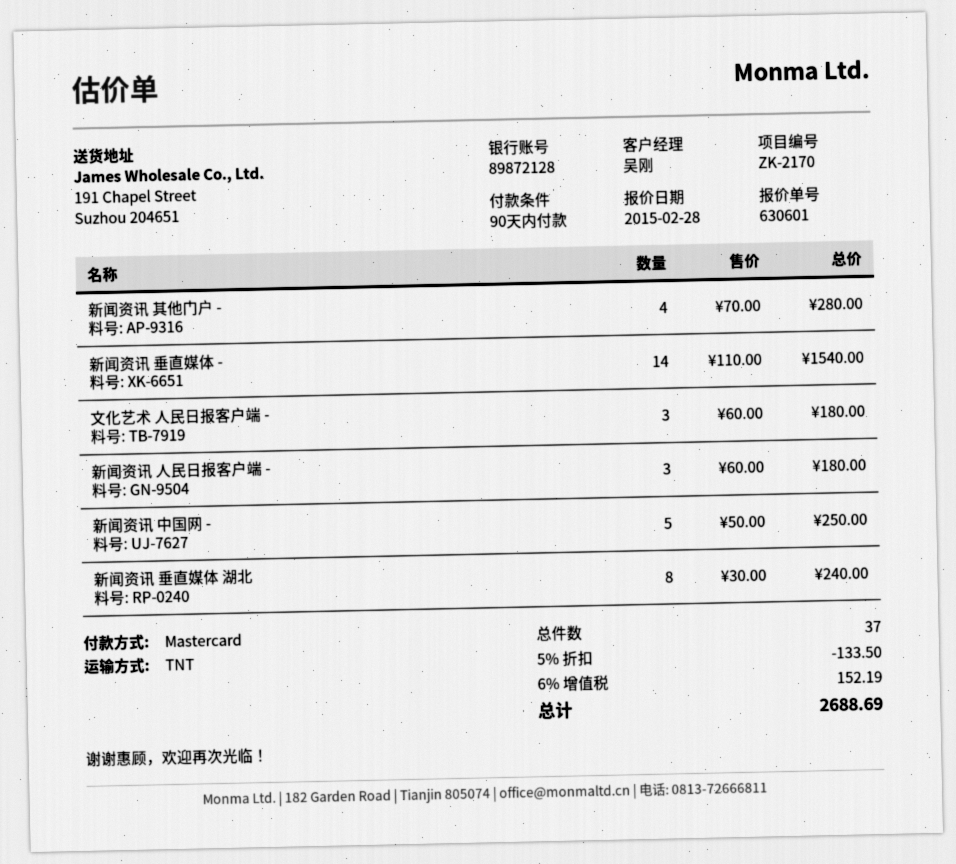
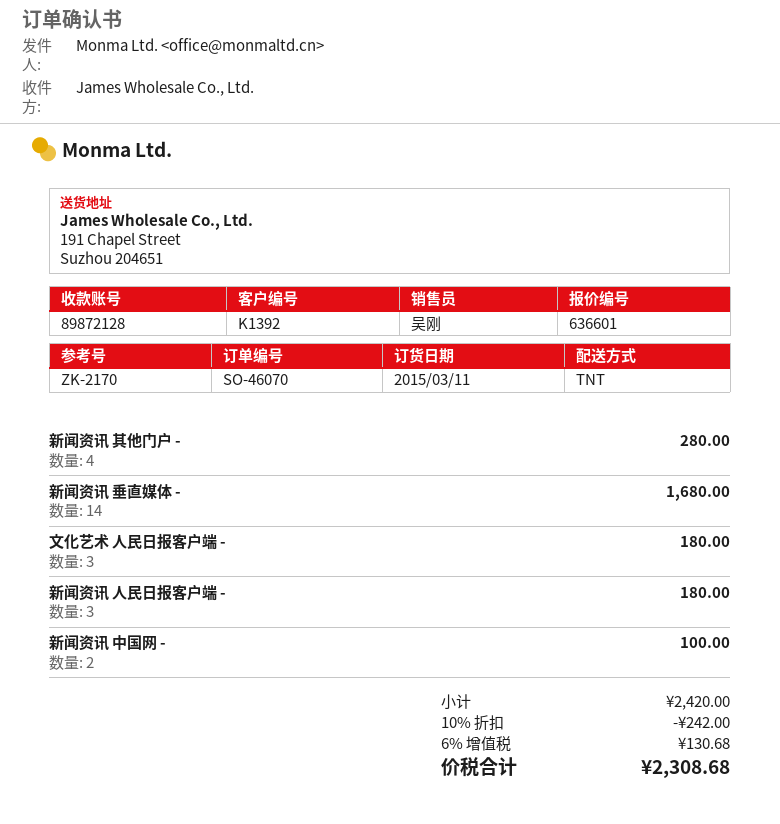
quote number: 630601 -> 636601
新闻资讯 垂直媒体 -: 14 for 1540.00 -> 14 for 1680.00
新闻资讯 中国网 -: 5 for 250.00 -> 2 for 100.00
新闻资讯 垂直媒体 湖北: 8 for 240.00 -> none
discount: 5% = 133.50 -> 10% = 242.00
tax: 6% = 152.19 -> 6% = 130.68
total: 2688.69 -> 2308.68

